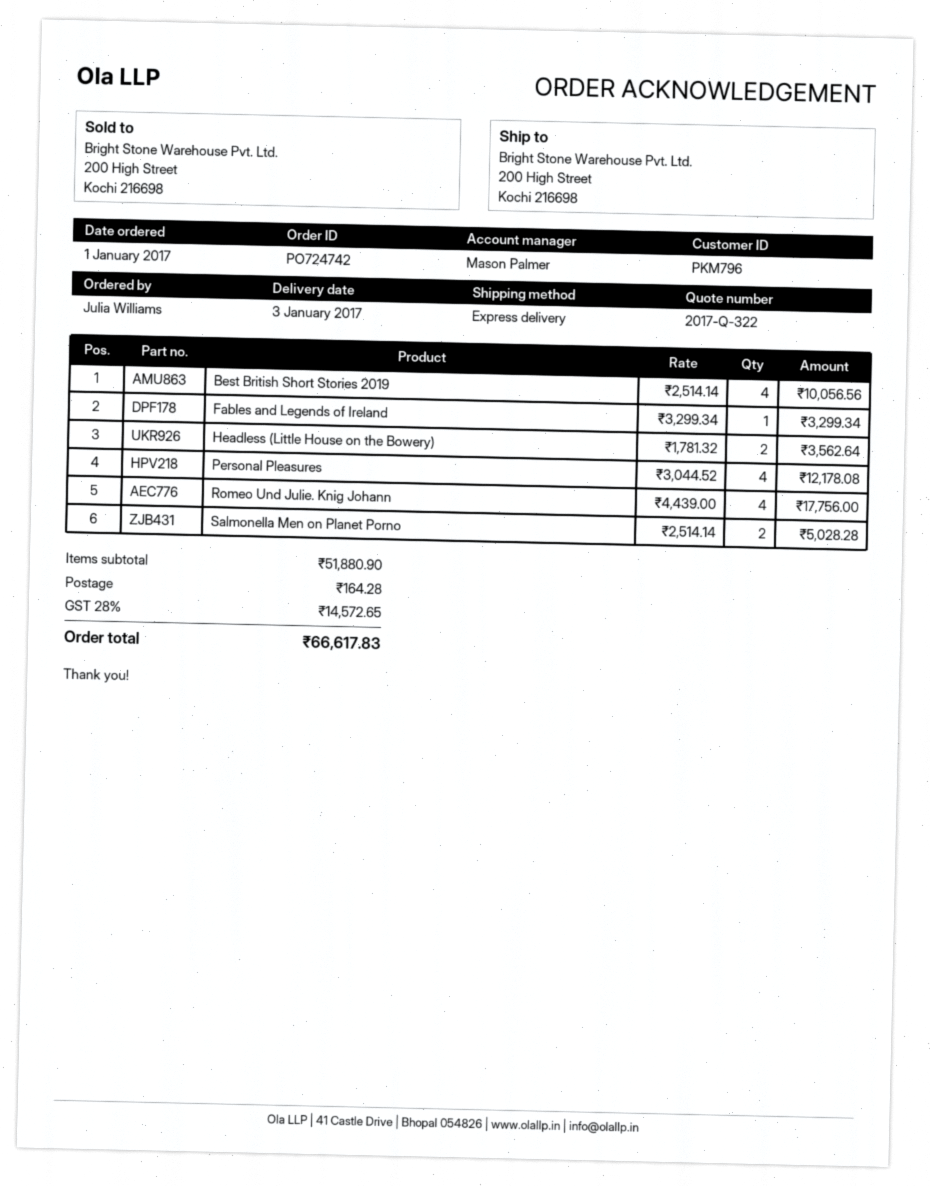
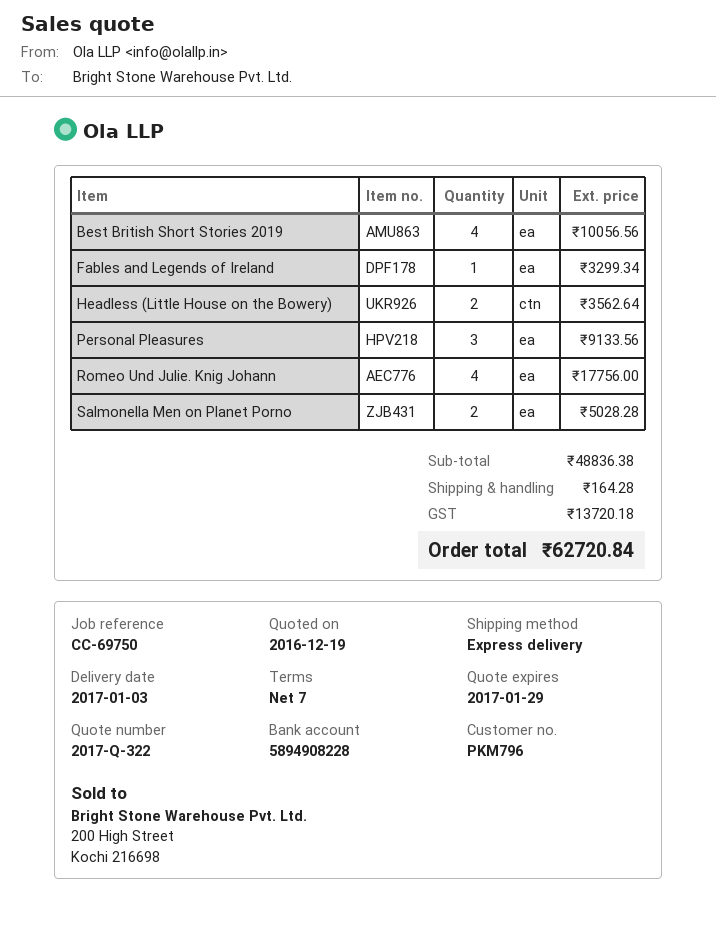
Personal Pleasures: 4 for 12178.08 -> 3 for 9133.56
subtotal: 51880.90 -> 48836.38
tax: 14572.65 -> 13720.18
total: 66617.83 -> 62720.84

